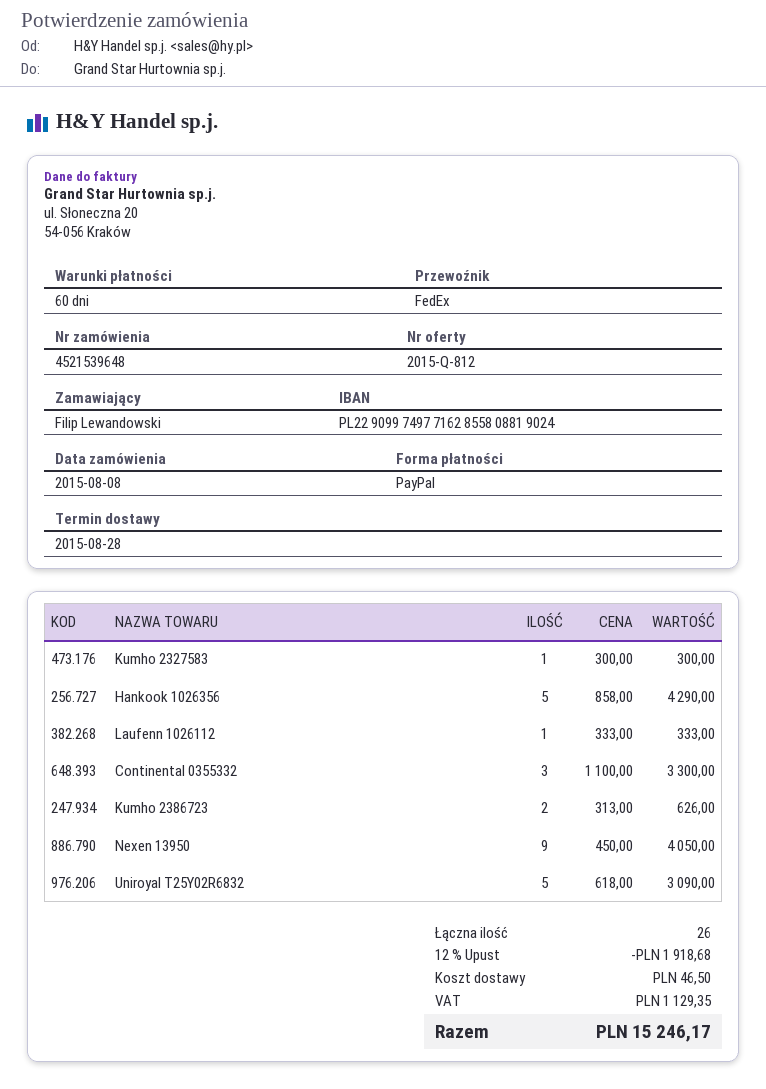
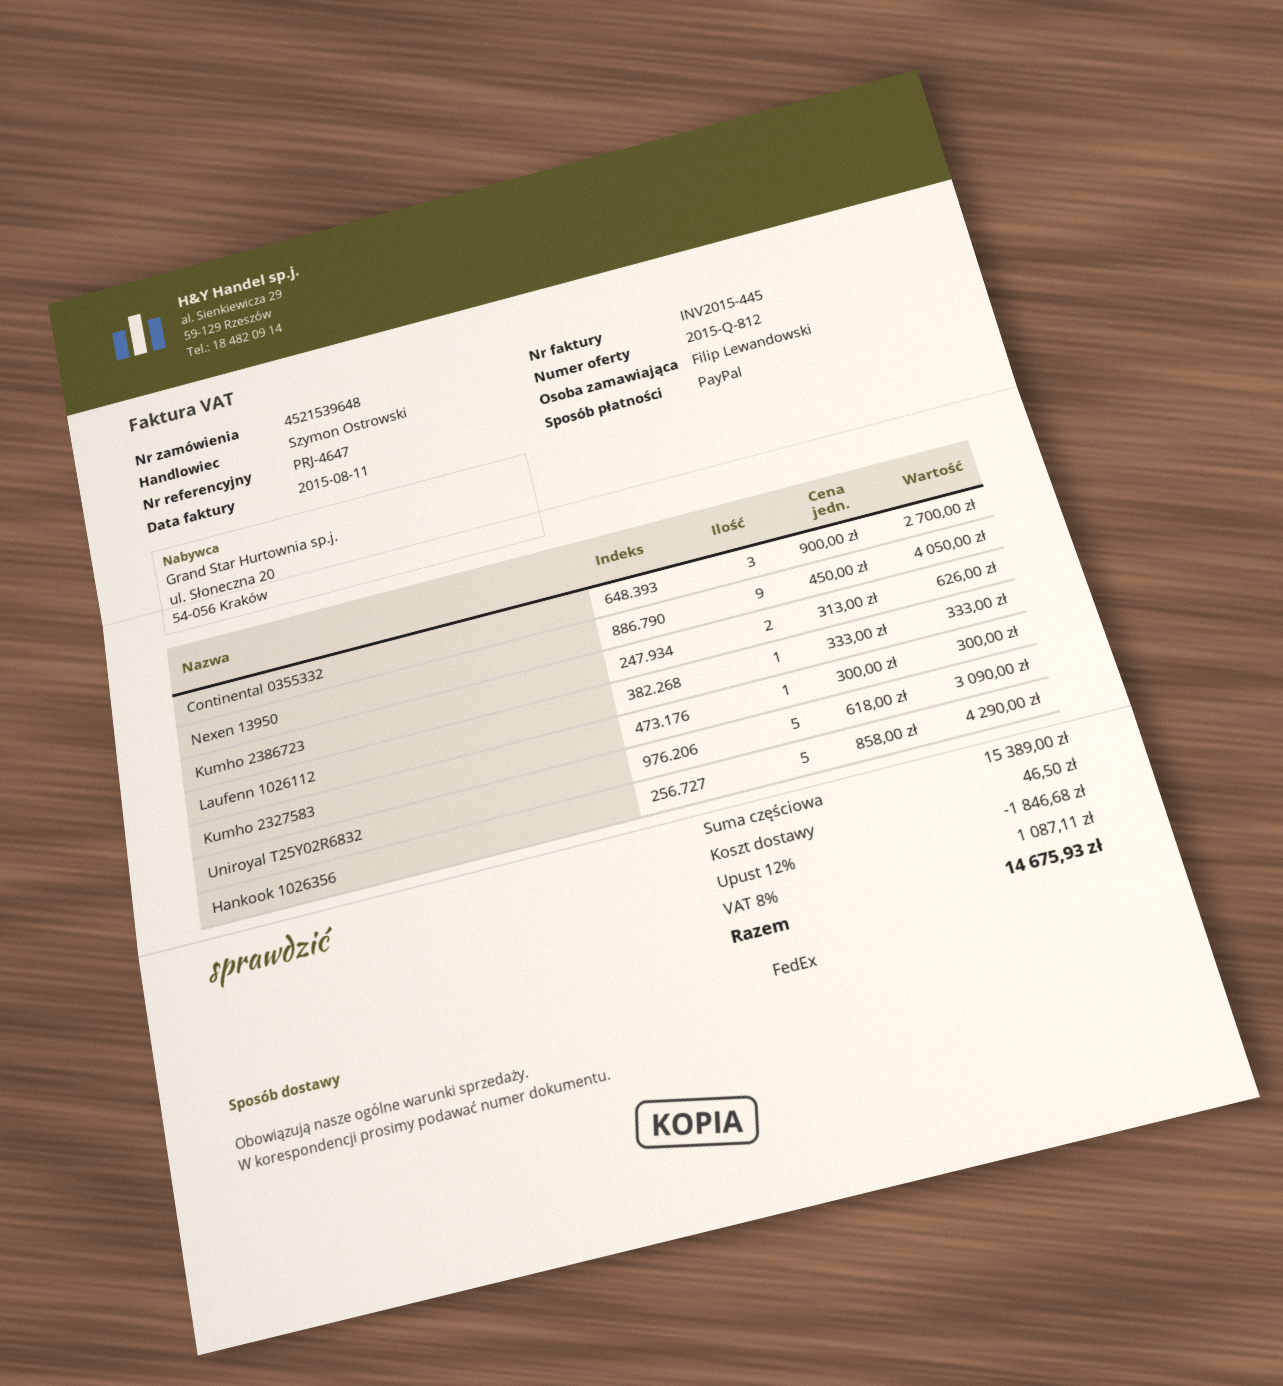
Continental 0355332: 3 x 1100.00 = 3300.00 -> 3 x 900.00 = 2700.00
discount: 12% = 1918.68 -> 12% = 1846.68
tax: 1129.35 -> 1087.11
total: 15246.17 -> 14675.93

